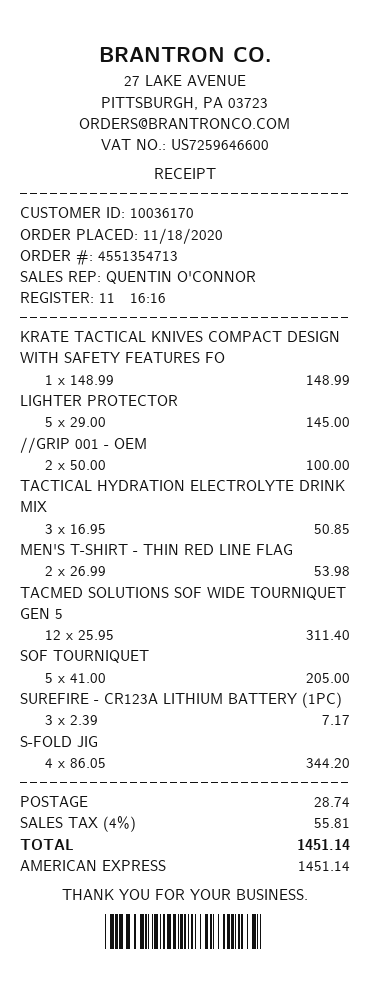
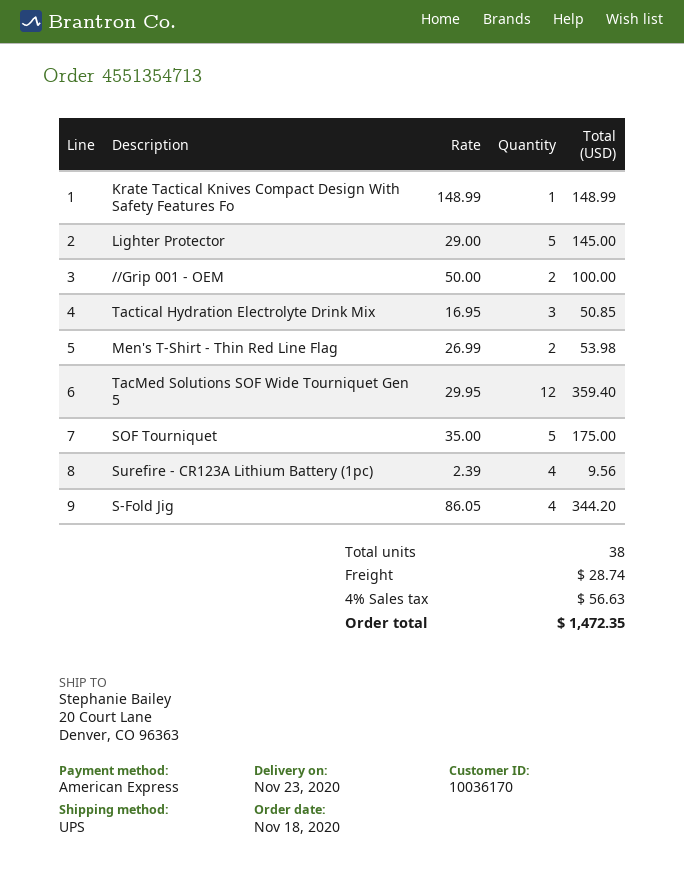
TACMED SOLUTIONS SOF WIDE TOURNIQUET GEN 5: 12 x 25.95 = 311.40 -> 12 x 29.95 = 359.40
SOF TOURNIQUET: 5 x 41.00 = 205.00 -> 5 x 35.00 = 175.00
SUREFIRE - CR123A LITHIUM BATTERY (1PC): 3 x 2.39 = 7.17 -> 4 x 2.39 = 9.56
tax: 4% = 55.81 -> 4% = 56.63
total: 1451.14 -> 1472.35

